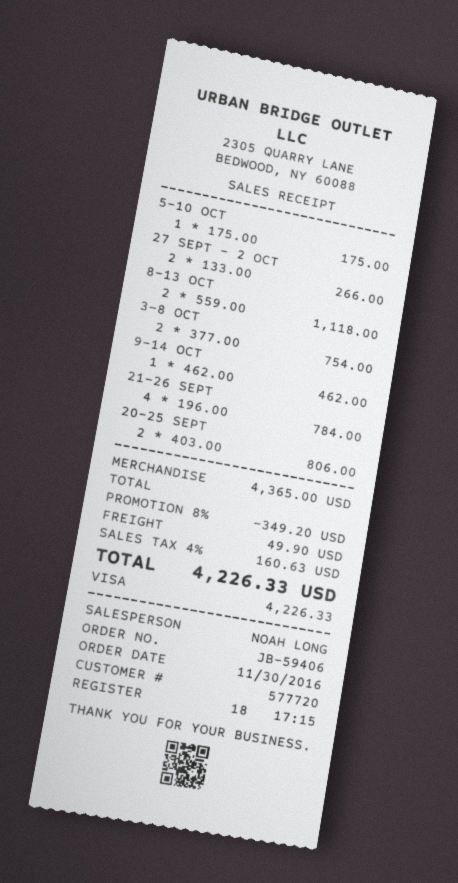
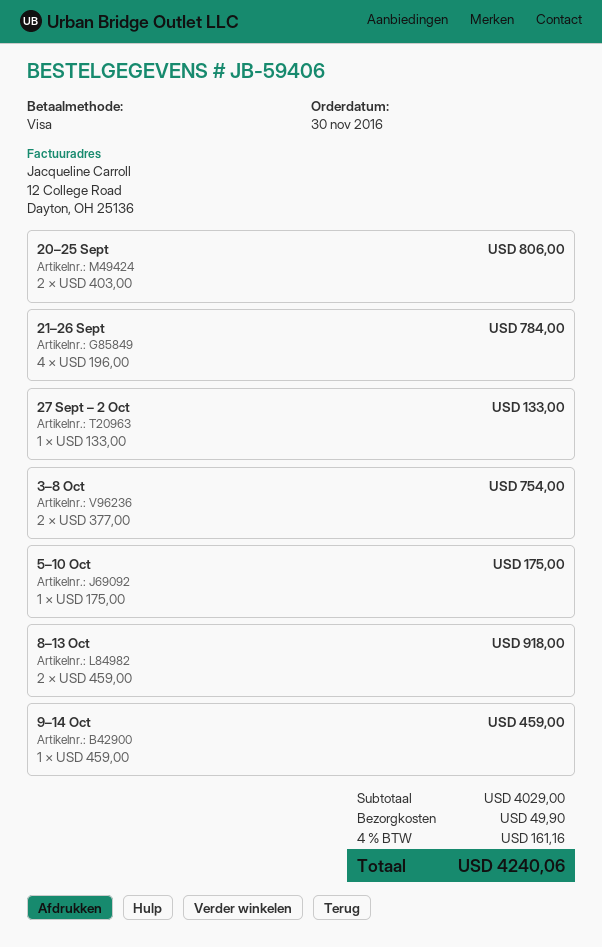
27 SEPT – 2 OCT: 2 x 133.00 = 266.00 -> 1 x 133.00 = 133.00
8–13 OCT: 2 x 559.00 = 1118.00 -> 2 x 459.00 = 918.00
9–14 OCT: 1 x 462.00 = 462.00 -> 1 x 459.00 = 459.00
subtotal: 4365.00 -> 4029.00
discount: 8% = 349.20 -> none
tax: 4% = 160.63 -> 4% = 161.16
total: 4226.33 -> 4240.06

